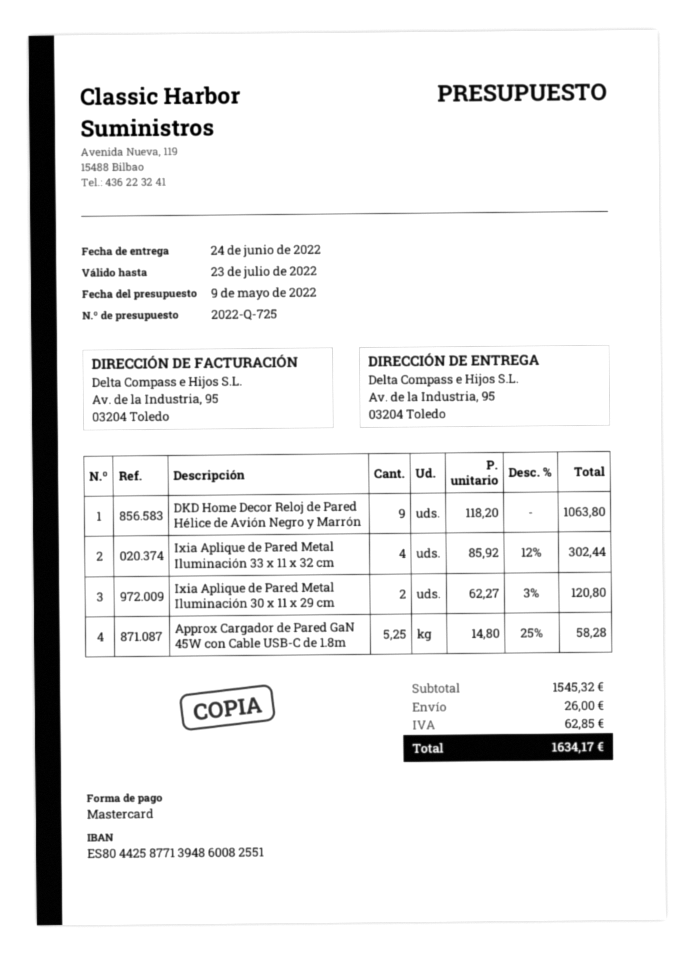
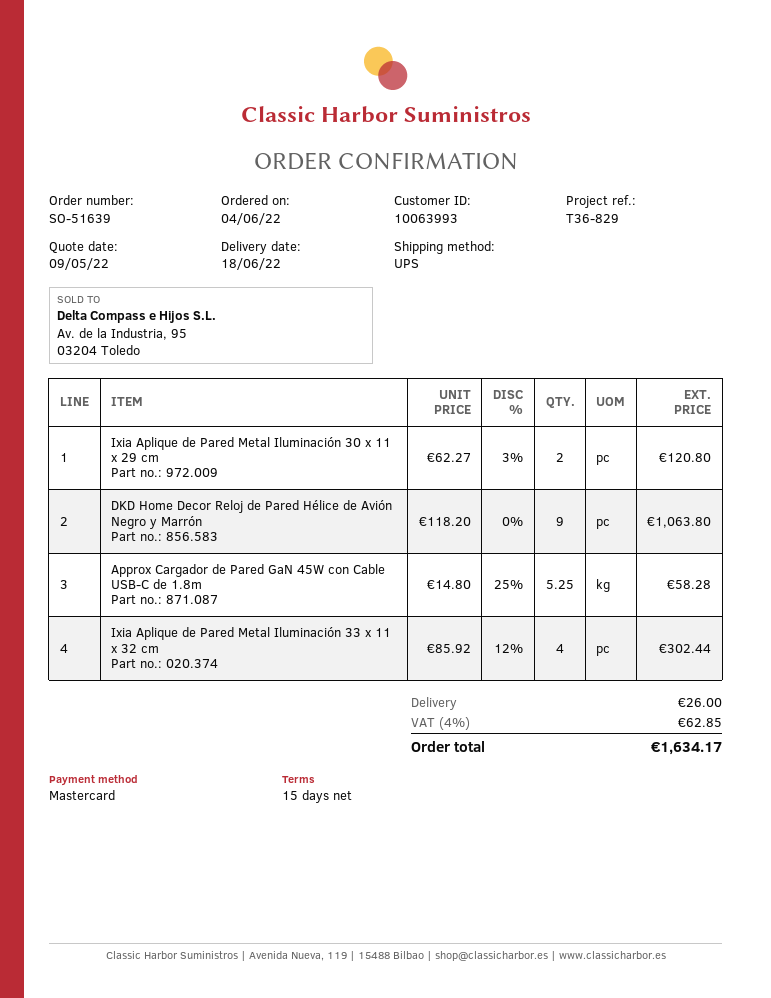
delivery date: 2022-06-24 -> 2022-06-18

